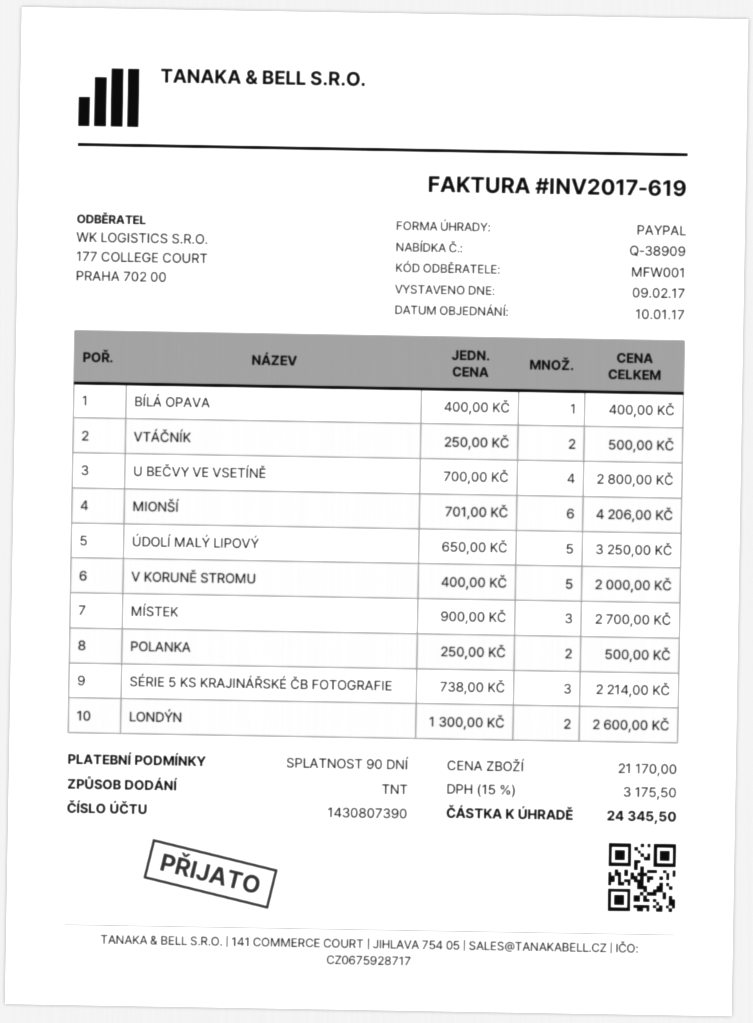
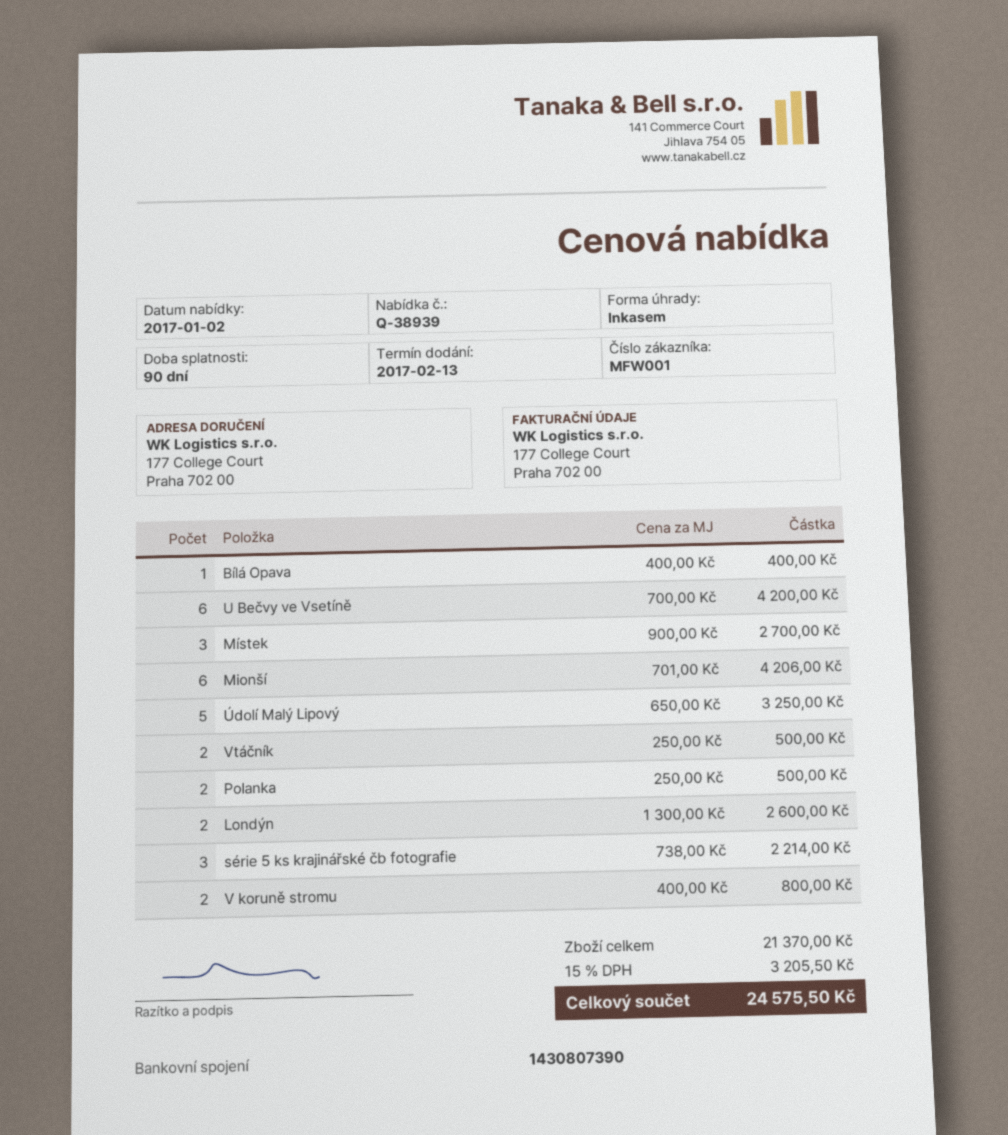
quote number: Q-38909 -> Q-38939
payment method: PayPal -> direct debit
U BEČVY VE VSETÍNĚ: 4 x 700.00 = 2800.00 -> 6 x 700.00 = 4200.00
V KORUNĚ STROMU: 5 x 400.00 = 2000.00 -> 2 x 400.00 = 800.00
subtotal: 21170.00 -> 21370.00
tax: 15% = 3175.50 -> 15% = 3205.50
total: 24345.50 -> 24575.50

